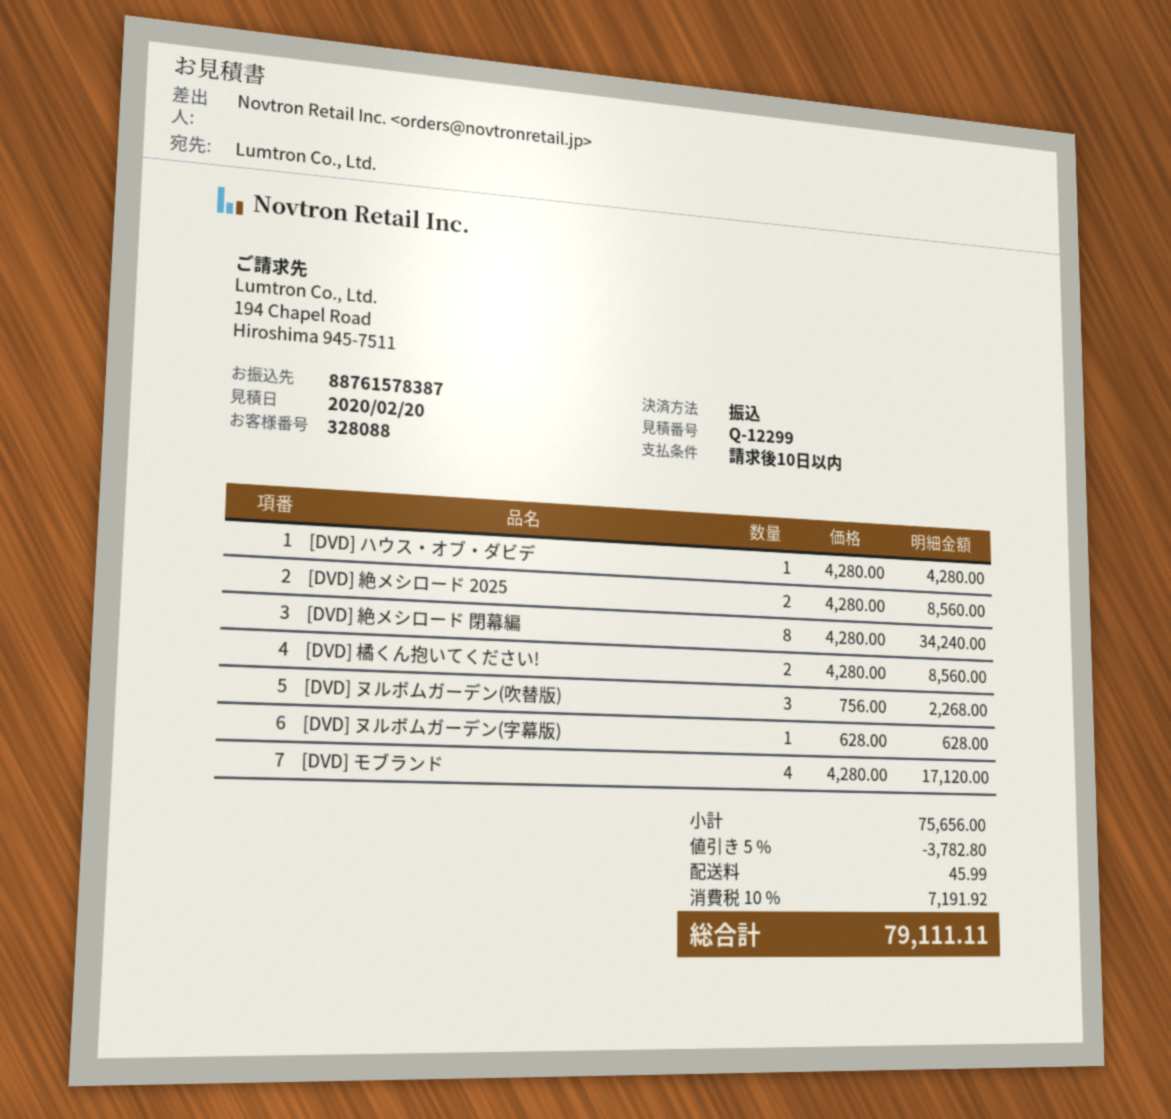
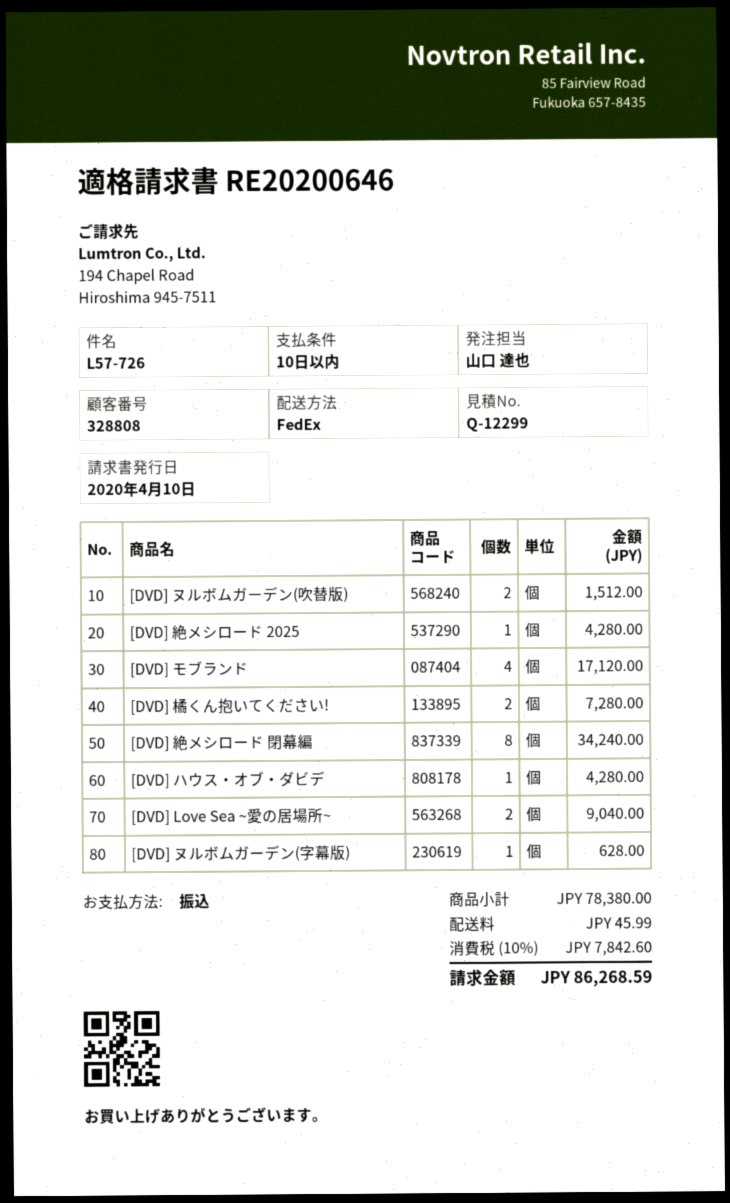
customer number: 328088 -> 328808
[DVD] 絶メシロード 2025: 2 for 8560.00 -> 1 for 4280.00
[DVD] 橘くん抱いてください!: 2 for 8560.00 -> 2 for 7280.00
[DVD] ヌルボムガーデン(吹替版): 3 for 2268.00 -> 2 for 1512.00
[DVD] Love Sea ~愛の居場所~: none -> 2 for 9040.00
subtotal: 75656.00 -> 78380.00
discount: 5% = 3782.80 -> none
tax: 10% = 7191.92 -> 10% = 7842.60
total: 79111.11 -> 86268.59

